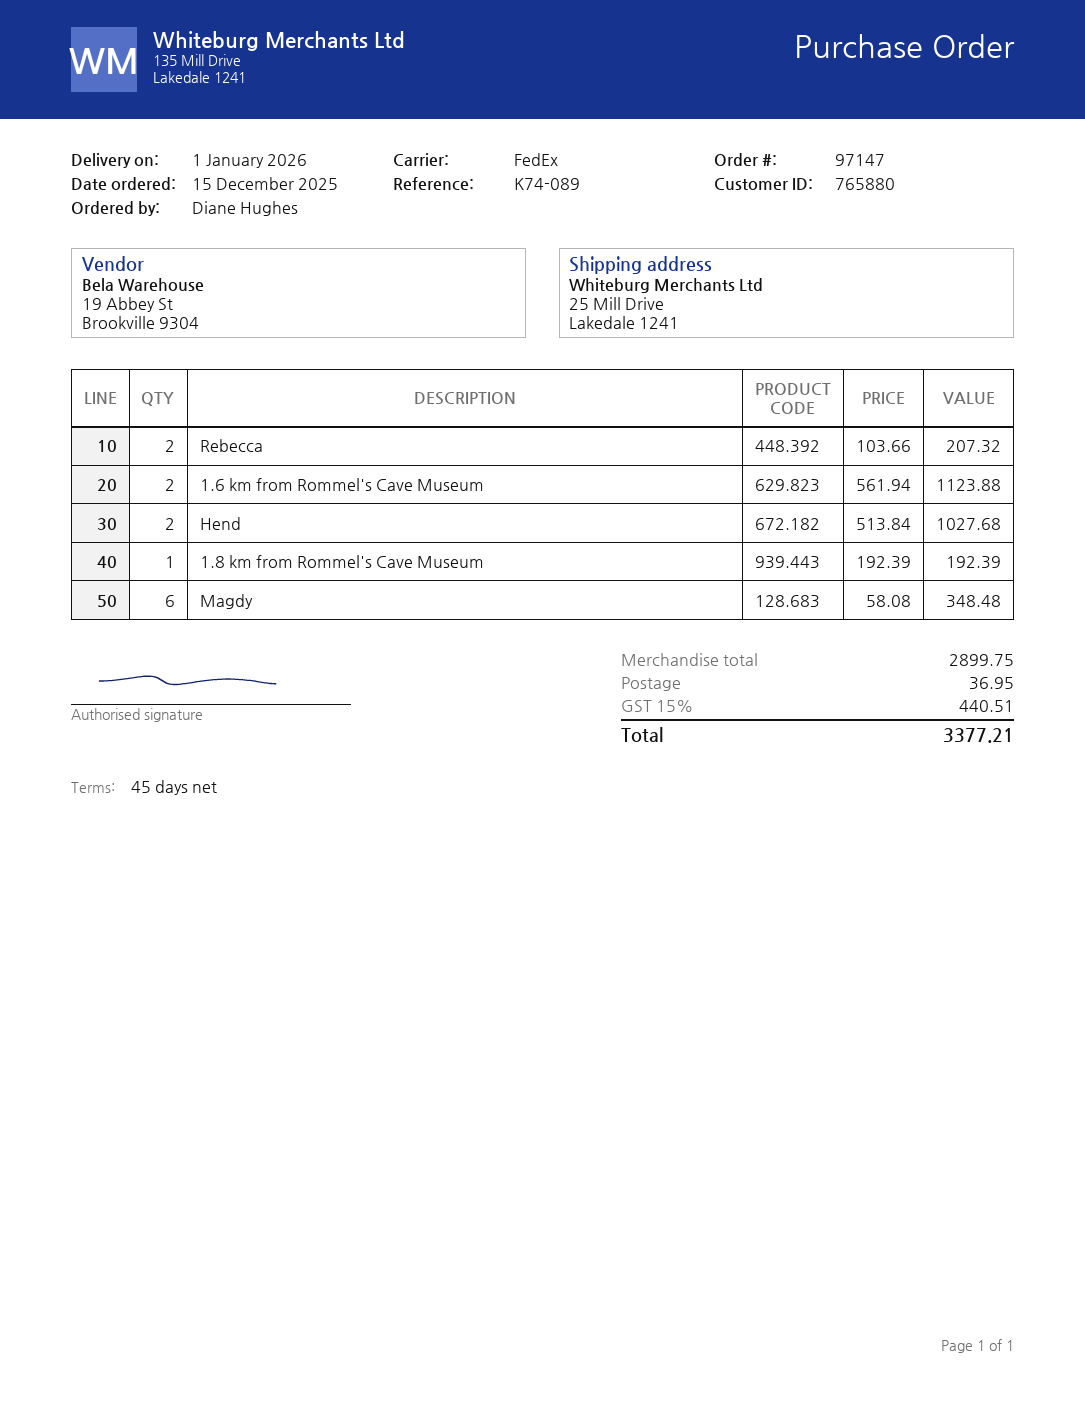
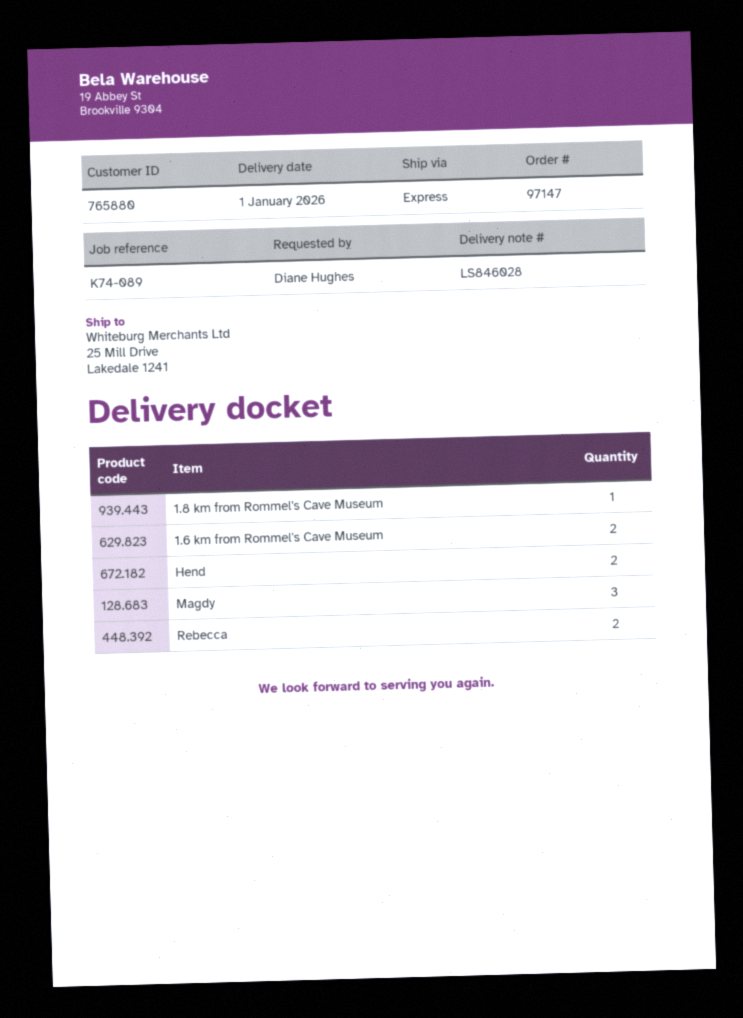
shipping method: FedEx -> express
Magdy: 6 -> 3

